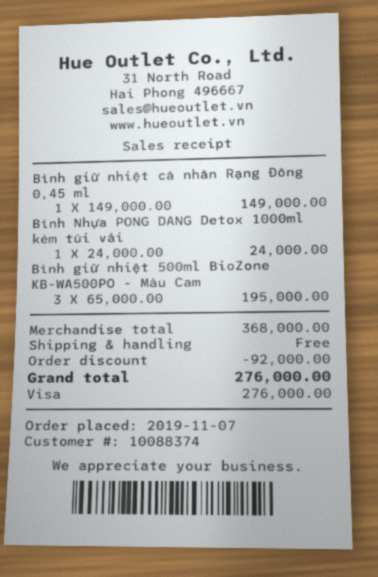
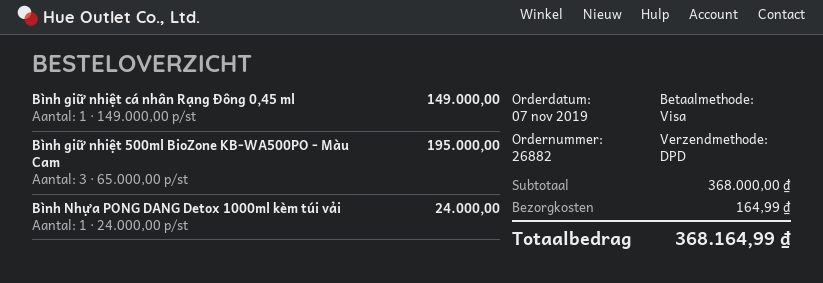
discount: 92000.00 -> none
shipping: 0.00 -> 164.99
total: 276000.00 -> 368164.99

